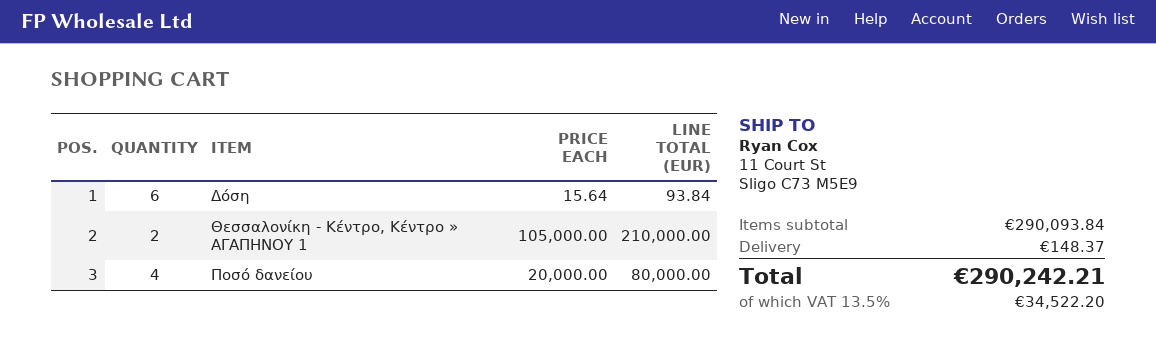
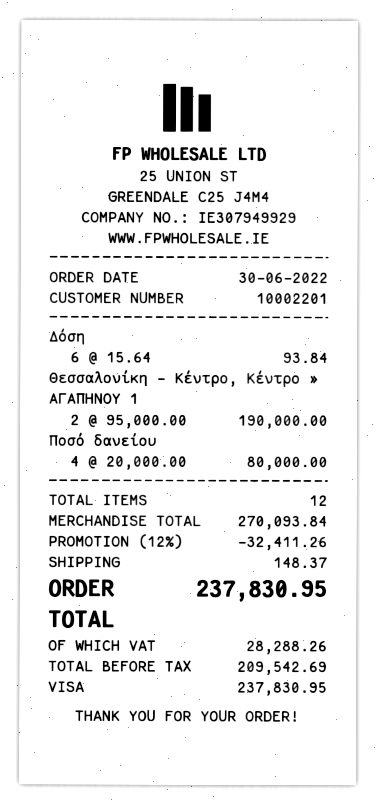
Θεσσαλονίκη - Κέντρο, Κέντρο » ΑΓΑΠΗΝΟΥ 1: 2 x 105000.00 = 210000.00 -> 2 x 95000.00 = 190000.00
subtotal: 290093.84 -> 270093.84
discount: none -> 12% = 32411.26
tax: 34522.20 -> 28288.26
total: 290242.21 -> 237830.95

